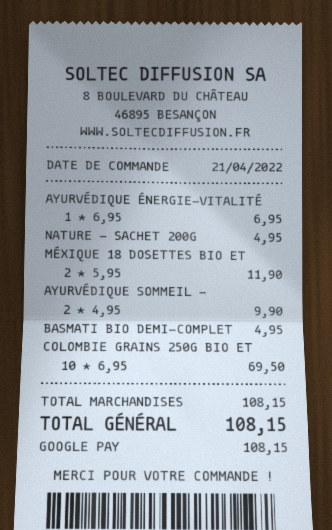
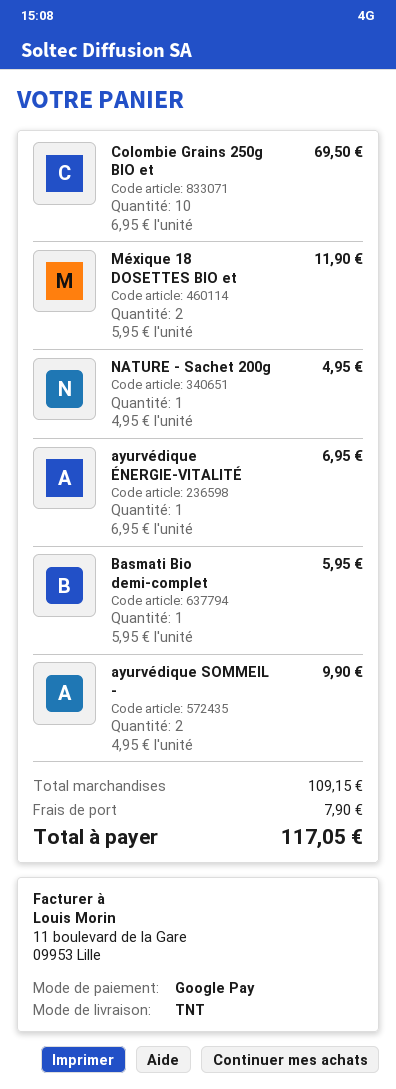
BASMATI BIO DEMI-COMPLET: 1 x 4.95 = 4.95 -> 1 x 5.95 = 5.95
subtotal: 108.15 -> 109.15
shipping: none -> 7.90
total: 108.15 -> 117.05

